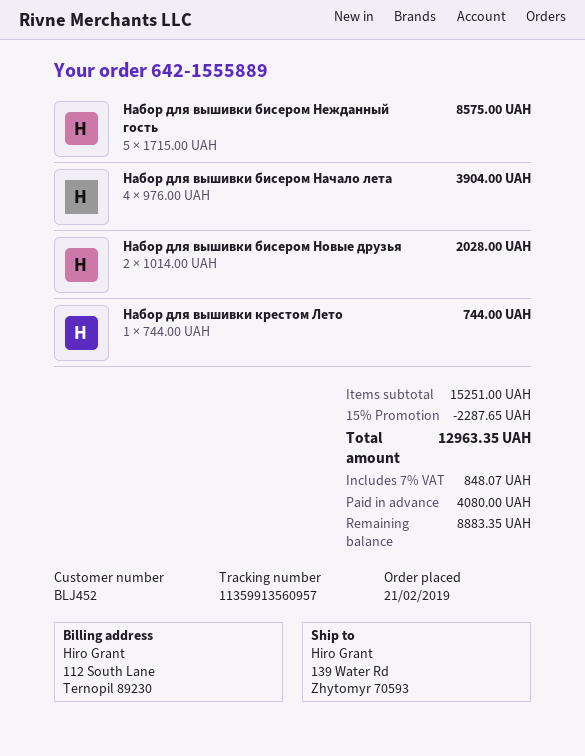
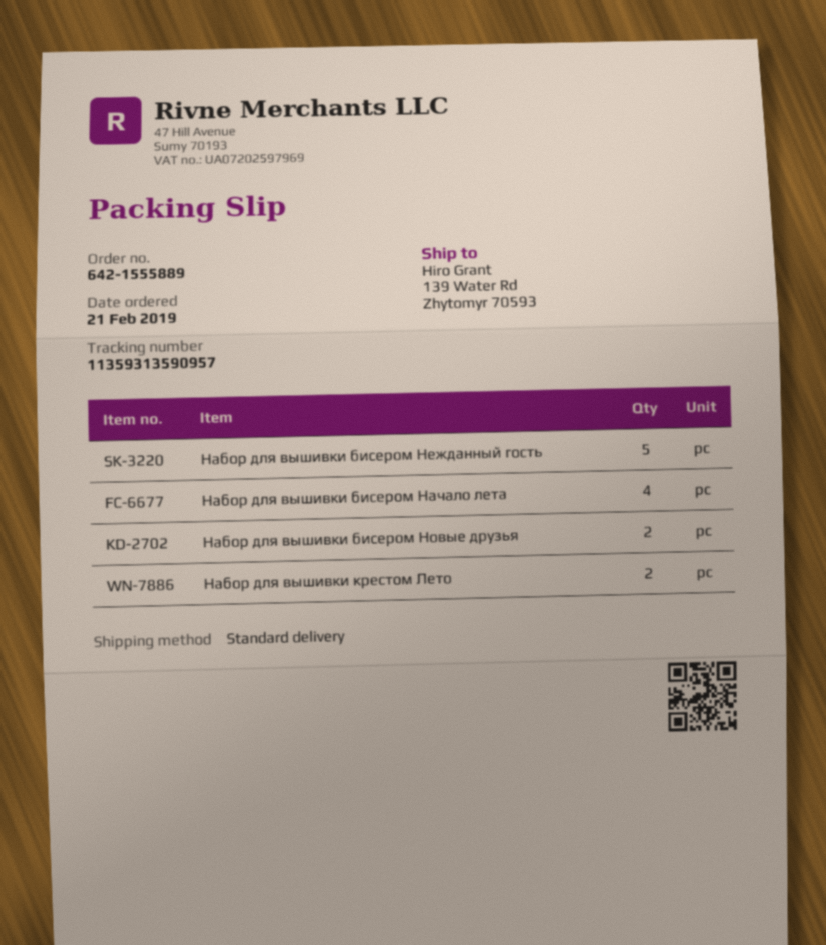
tracking number: 11359913560957 -> 11359313590957
Набор для вышивки крестом Лето: 1 -> 2

